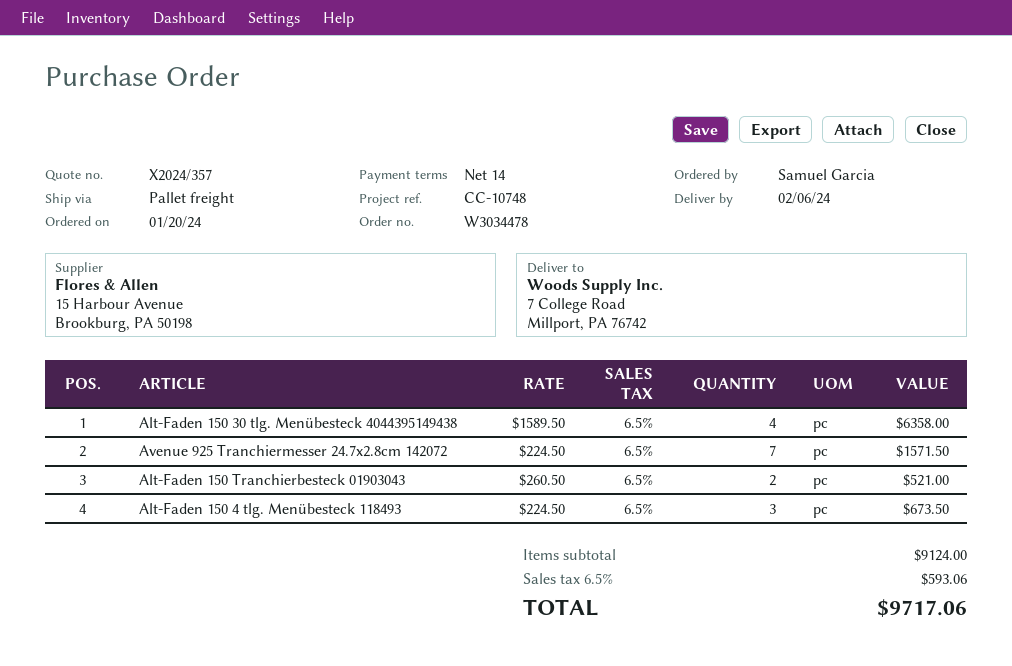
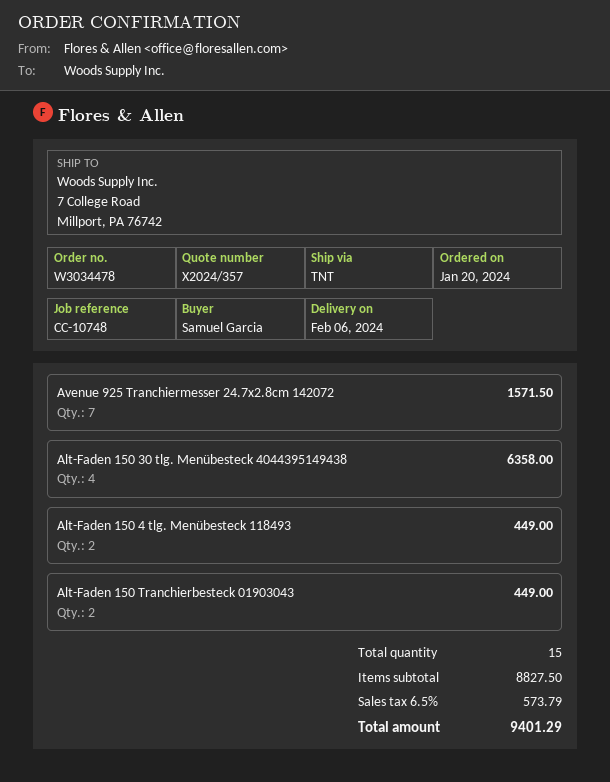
shipping method: pallet freight -> TNT
Alt-Faden 150 Tranchierbesteck 01903043: 2 for 521.00 -> 2 for 449.00
Alt-Faden 150 4 tlg. Menübesteck 118493: 3 for 673.50 -> 2 for 449.00
subtotal: 9124.00 -> 8827.50
tax: 6.5% = 593.06 -> 6.5% = 573.79
total: 9717.06 -> 9401.29

